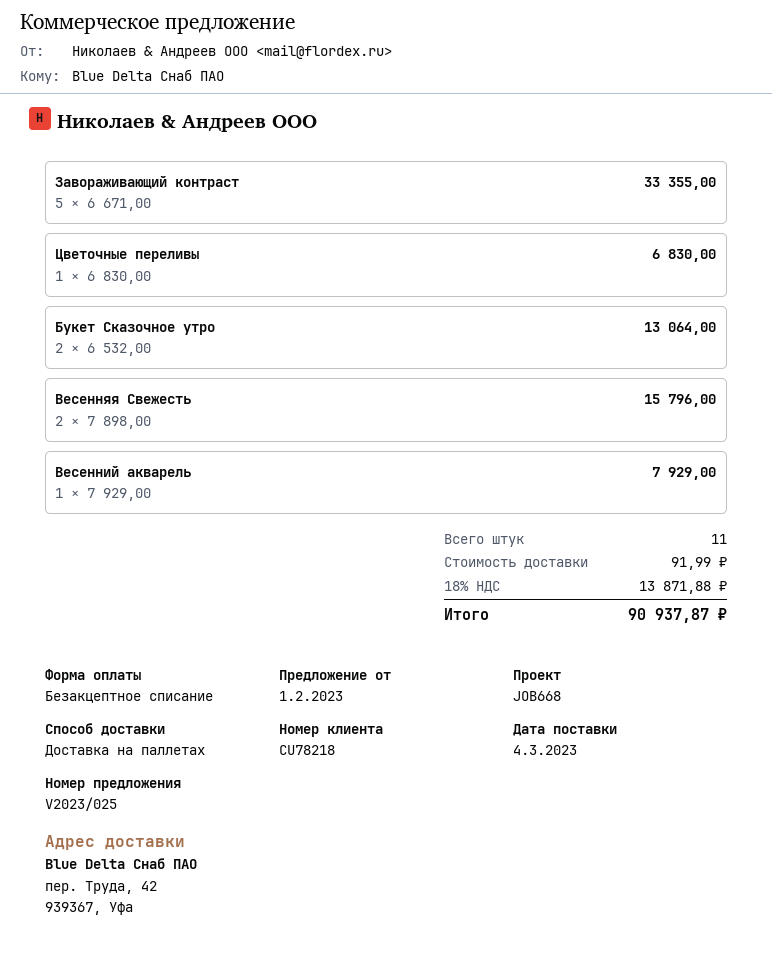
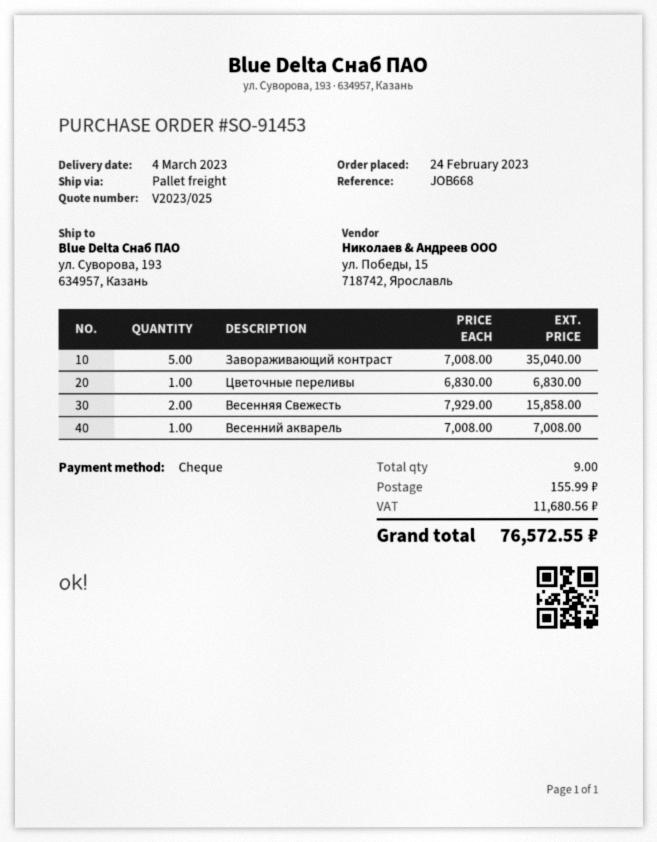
payment method: direct debit -> cheque
ship to: пер. Труда, 42, 939367, Уфа -> ул. Суворова, 193, 634957, Казань
Завораживающий контраст: 5 x 6671.00 = 33355.00 -> 5 x 7008.00 = 35040.00
Букет Сказочное утро: 2 x 6532.00 = 13064.00 -> none
Весенняя Свежесть: 2 x 7898.00 = 15796.00 -> 2 x 7929.00 = 15858.00
Весенний акварель: 1 x 7929.00 = 7929.00 -> 1 x 7008.00 = 7008.00
total quantity: 11 -> 9
shipping: 91.99 -> 155.99
tax: 13871.88 -> 11680.56
total: 90937.87 -> 76572.55

